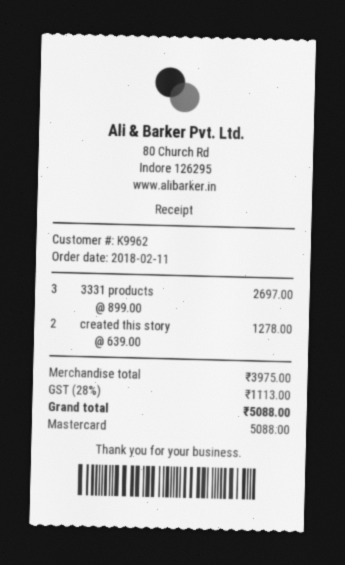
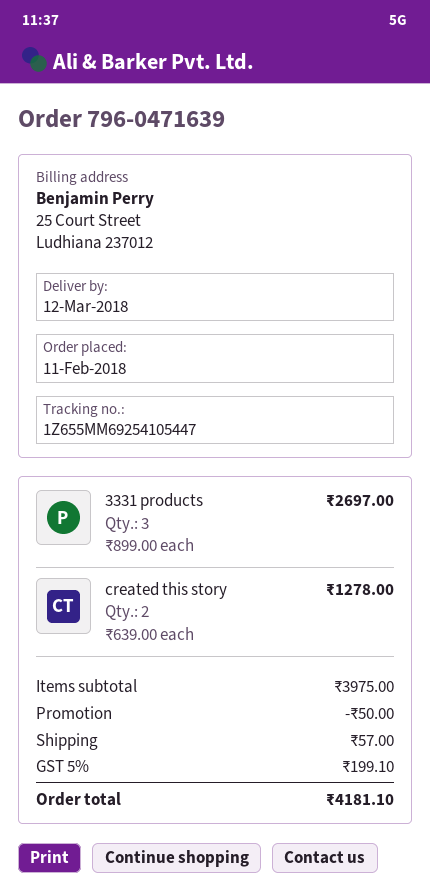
discount: none -> 50.00
shipping: none -> 57.00
tax: 28% = 1113.00 -> 5% = 199.10
total: 5088.00 -> 4181.10

